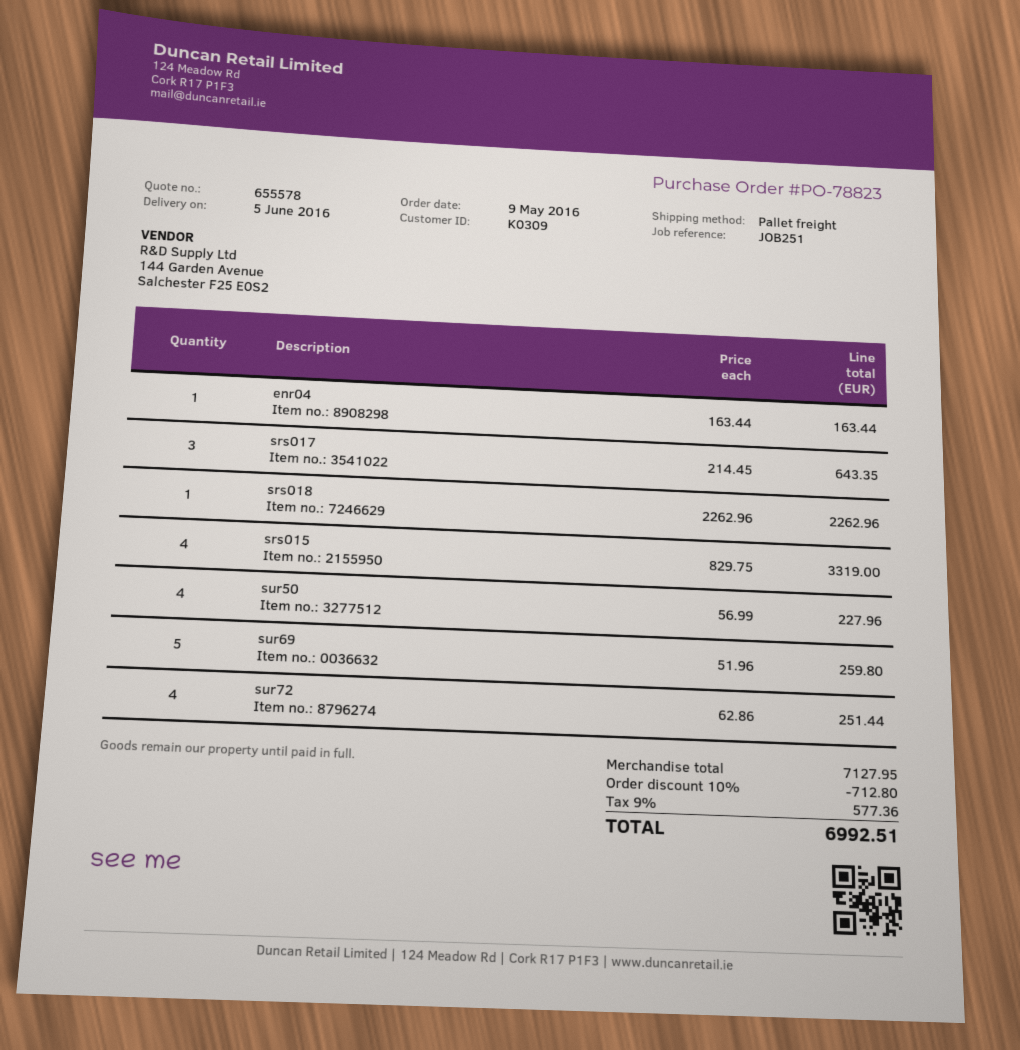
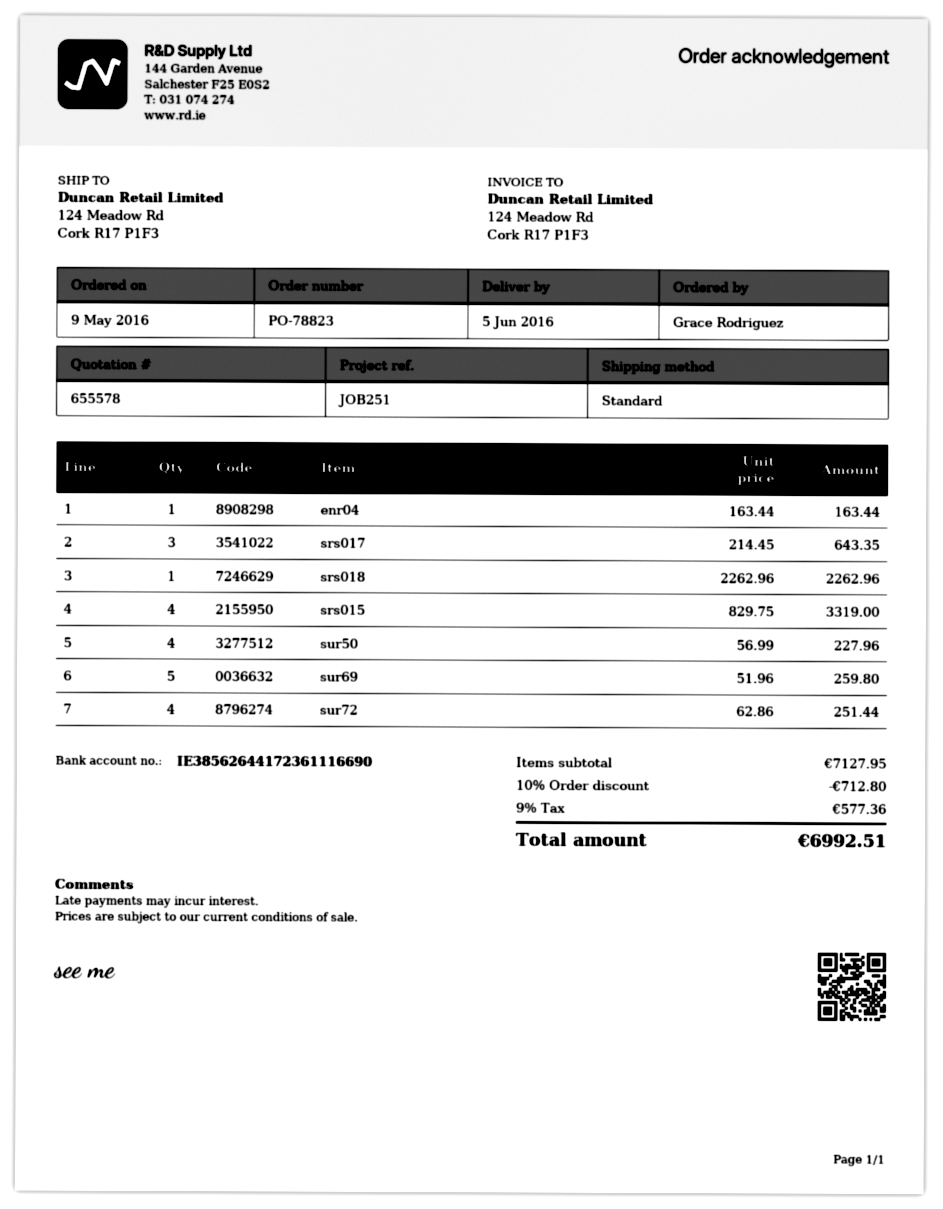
shipping method: pallet freight -> standard

